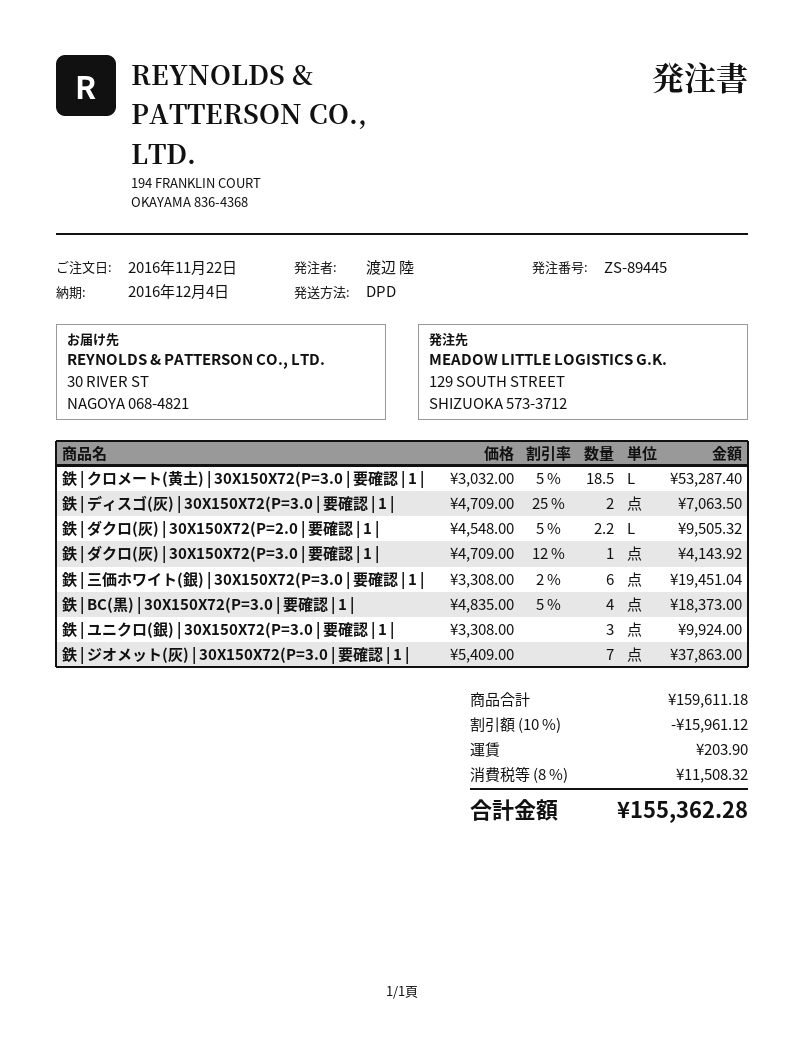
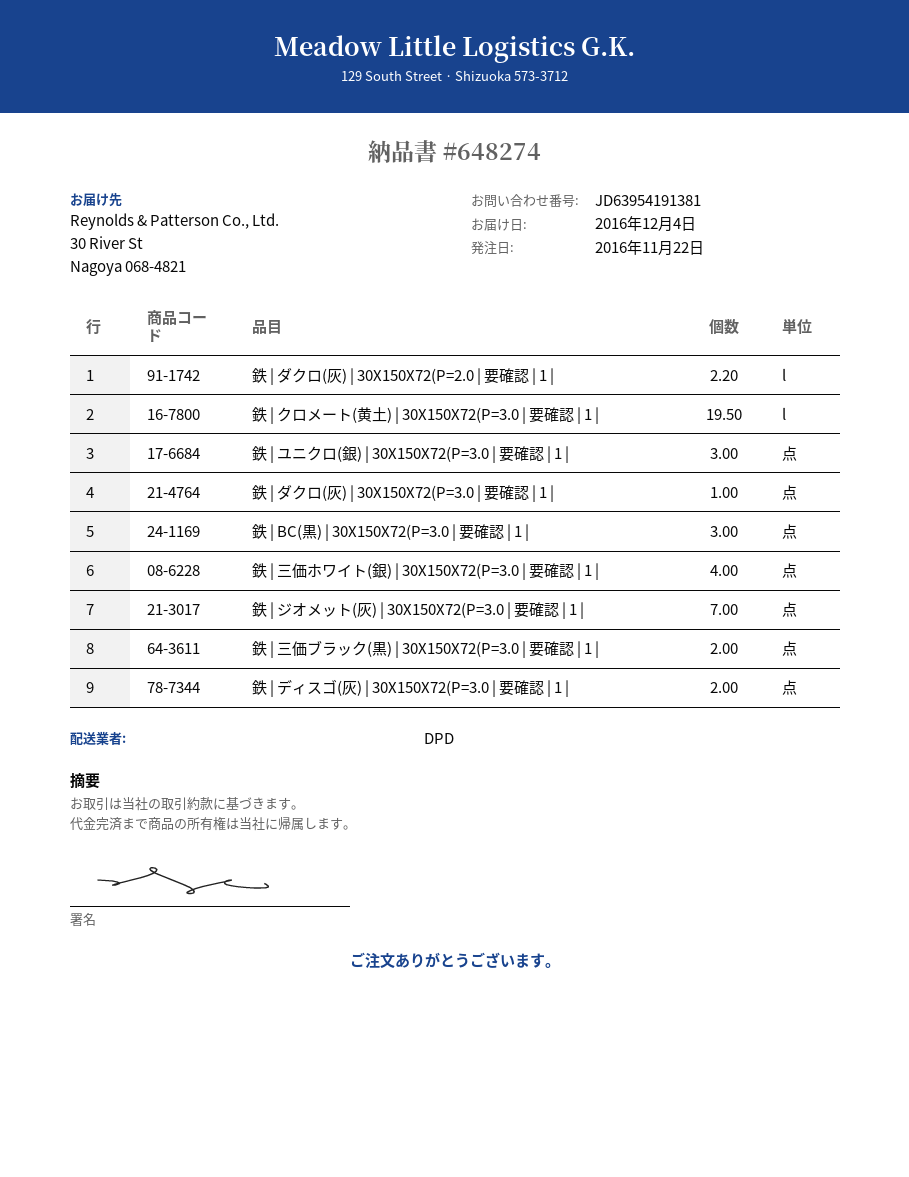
鉄 | クロメート(黄土) | 30X150X72(P=3.0 | 要確認 | 1 |: 18.5 -> 19.5
鉄 | 三価ホワイト(銀) | 30X150X72(P=3.0 | 要確認 | 1 |: 6 -> 4
鉄 | BC(黒) | 30X150X72(P=3.0 | 要確認 | 1 |: 4 -> 3
鉄 | 三価ブラック(黒) | 30X150X72(P=3.0 | 要確認 | 1 |: none -> 2

